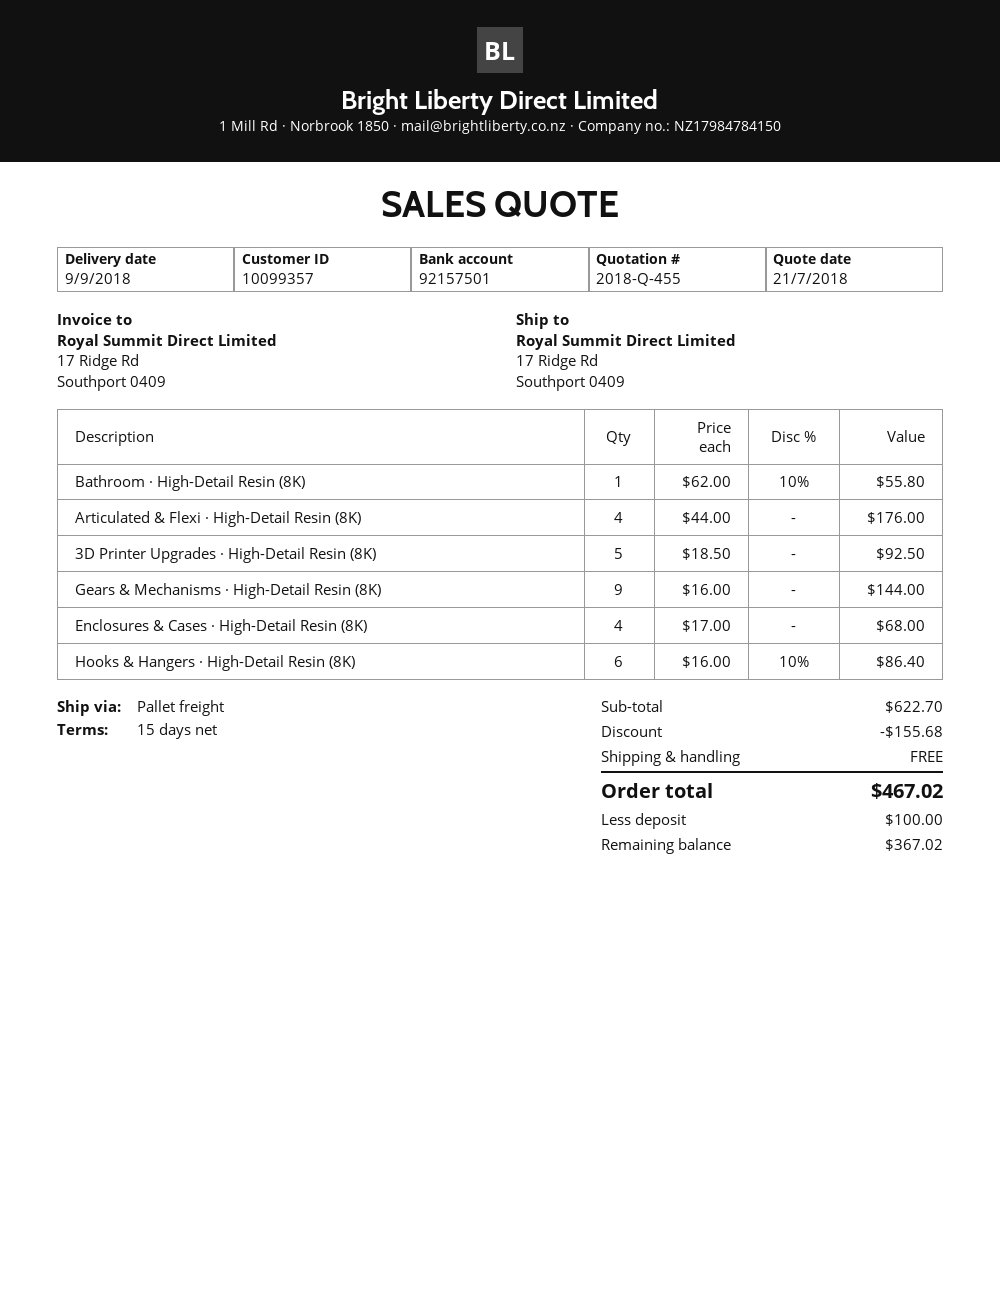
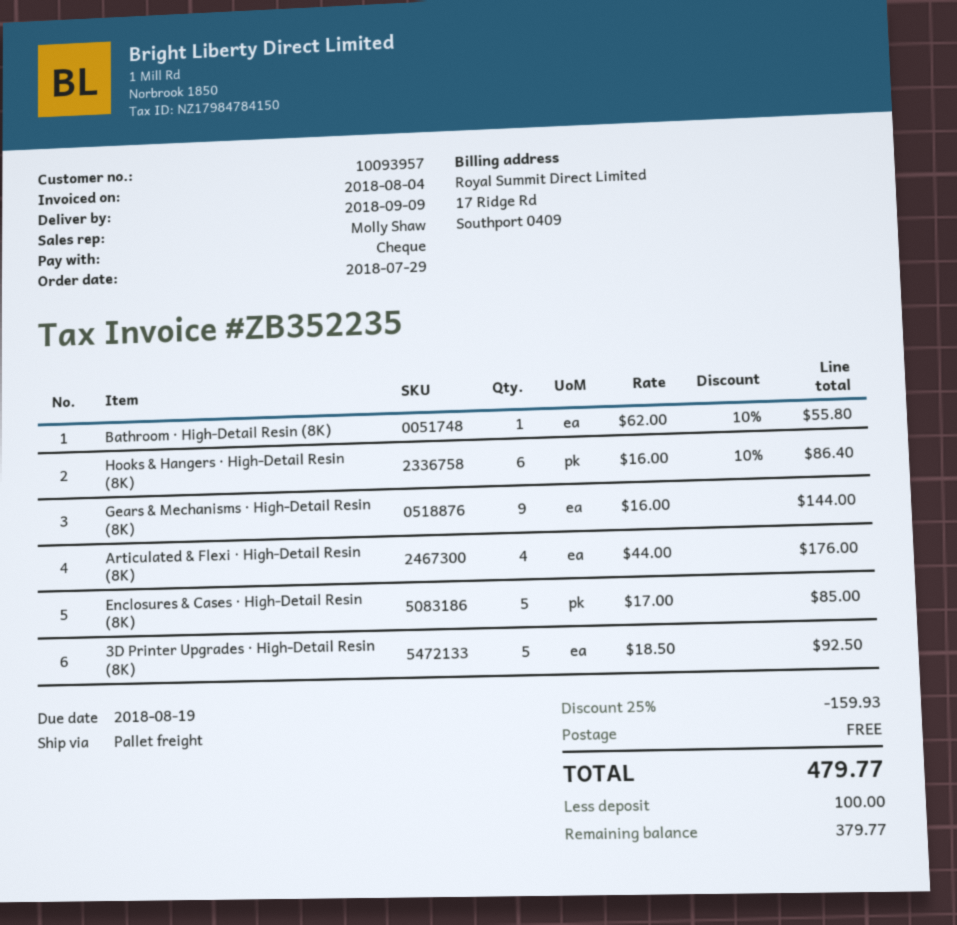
customer number: 10099357 -> 10093957
Enclosures & Cases · High-Detail Resin (8K): 4 x 17.00 = 68.00 -> 5 x 17.00 = 85.00
discount: 155.68 -> 159.93
total: 467.02 -> 479.77
balance: 367.02 -> 379.77

